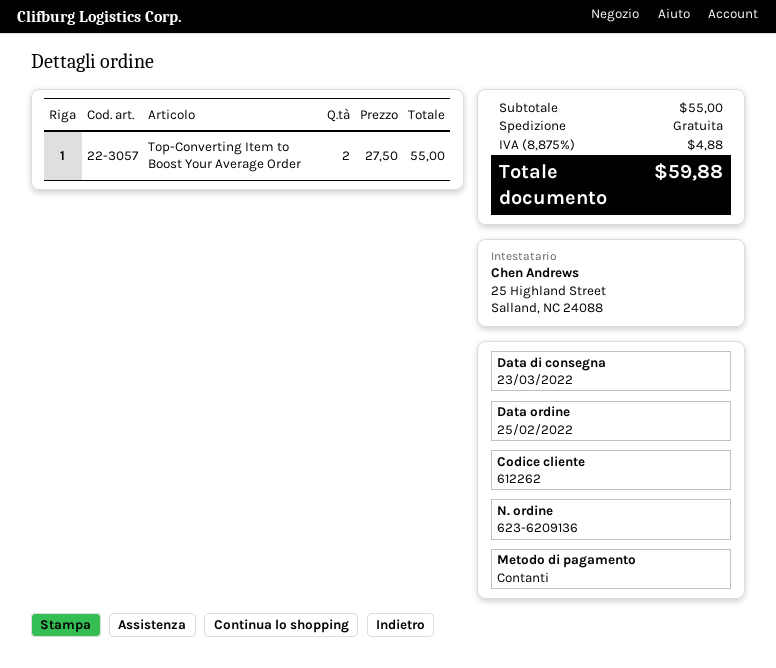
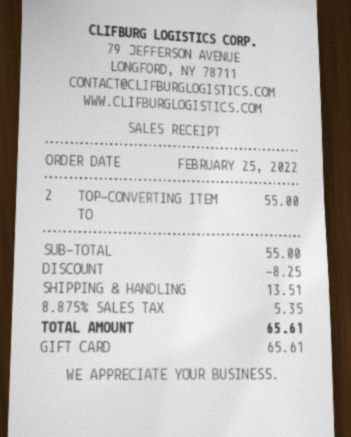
payment method: cash -> gift card
discount: none -> 8.25
shipping: 0.00 -> 13.51
tax: 8.875% = 4.88 -> 8.875% = 5.35
total: 59.88 -> 65.61

